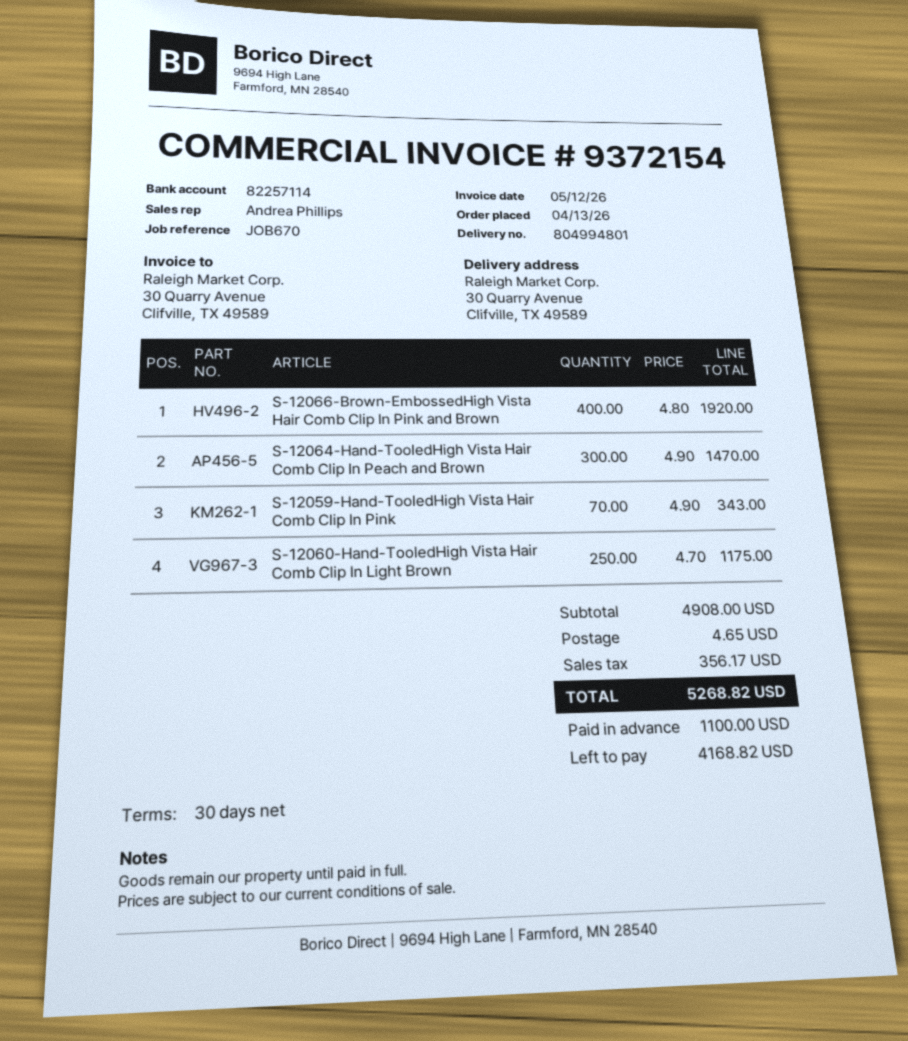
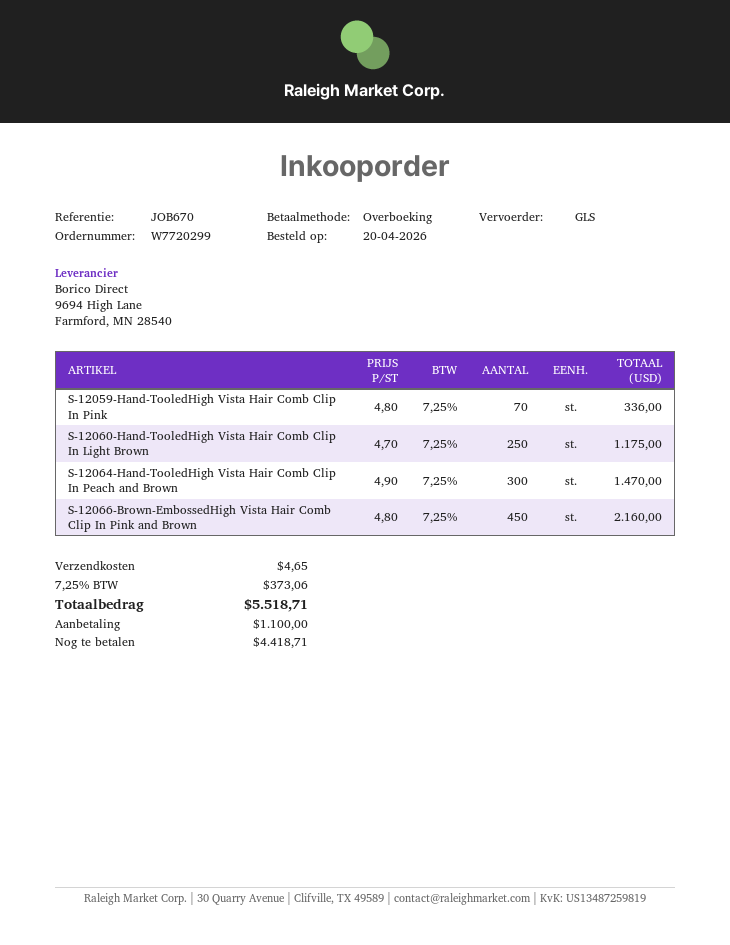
order date: 2026-04-13 -> 2026-04-20
S-12066-Brown-EmbossedHigh Vista Hair Comb Clip In Pink and Brown: 400 x 4.80 = 1920.00 -> 450 x 4.80 = 2160.00
S-12059-Hand-TooledHigh Vista Hair Comb Clip In Pink: 70 x 4.90 = 343.00 -> 70 x 4.80 = 336.00
tax: 356.17 -> 373.06
total: 5268.82 -> 5518.71
balance: 4168.82 -> 4418.71

